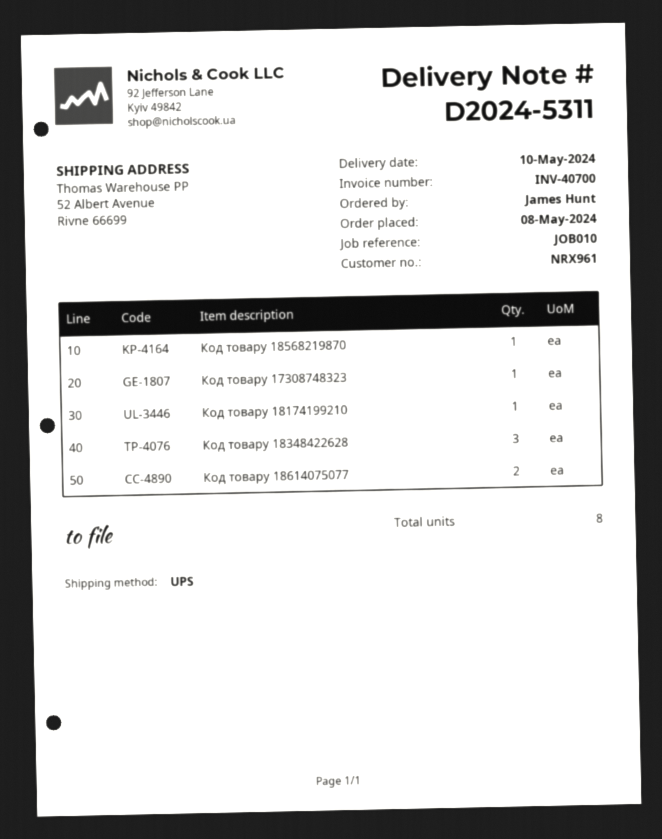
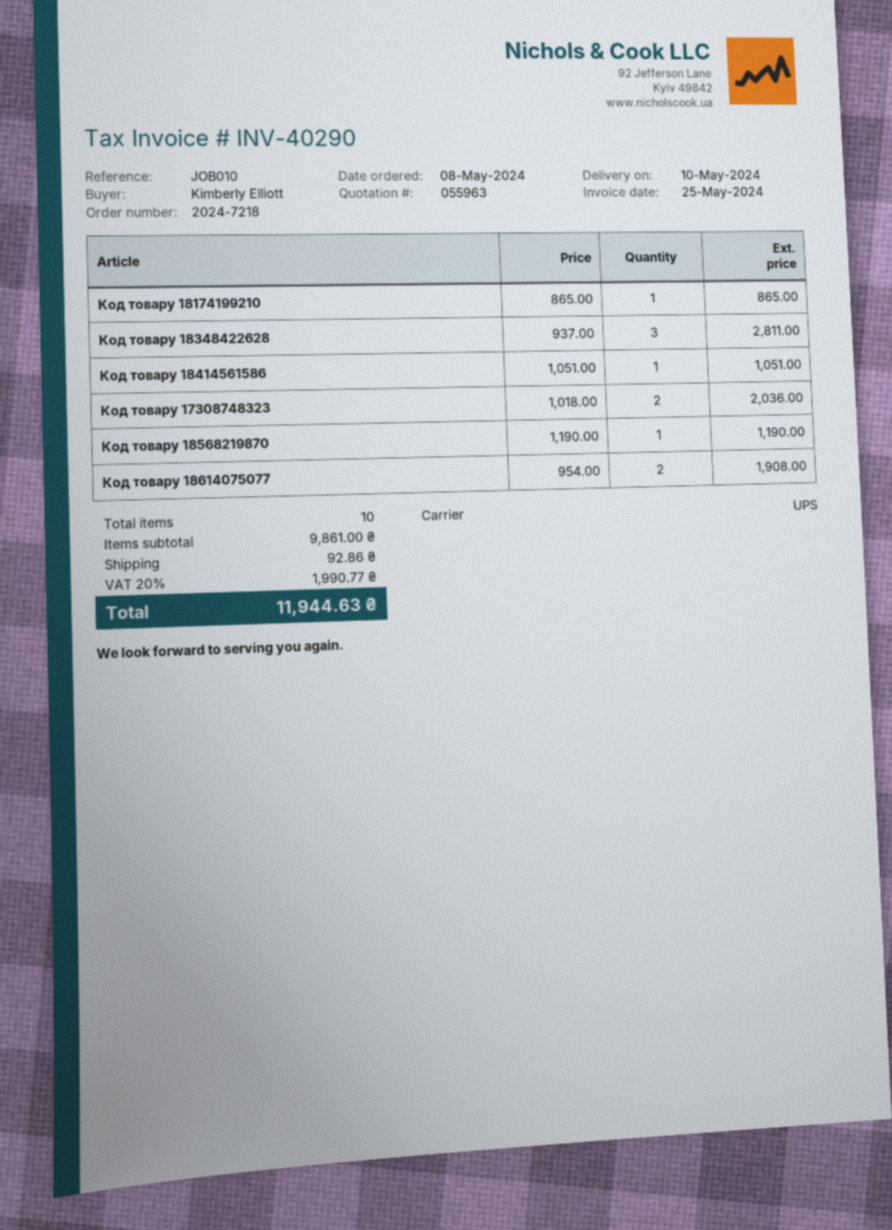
invoice number: INV-40700 -> INV-40290
ordered by: James Hunt -> Kimberly Elliott
Код товару 17308748323: 1 -> 2
Код товару 18414561586: none -> 1
total quantity: 8 -> 10

